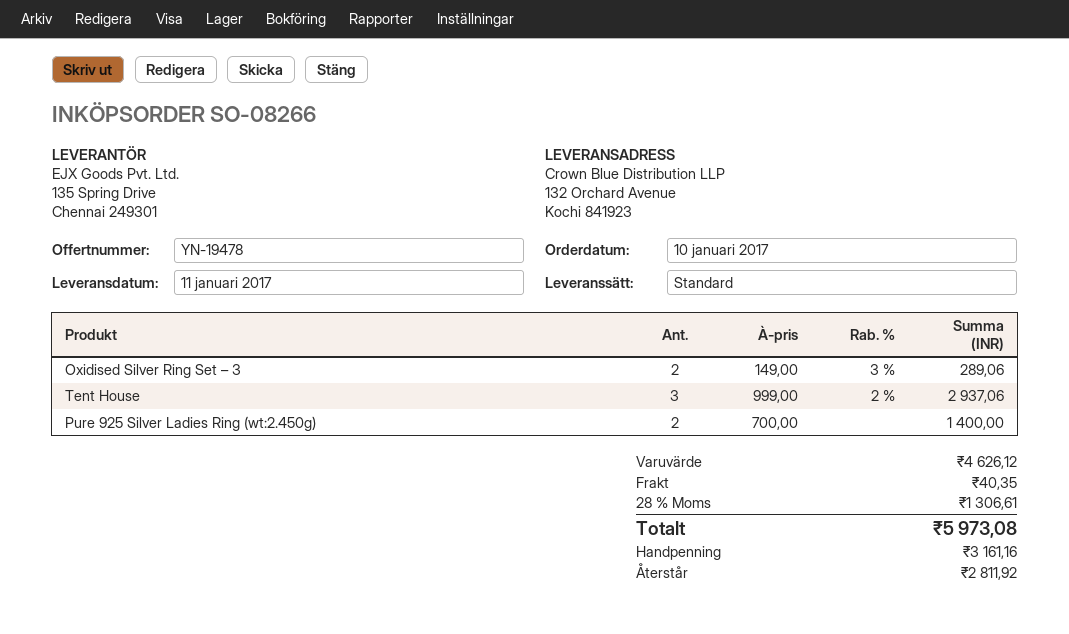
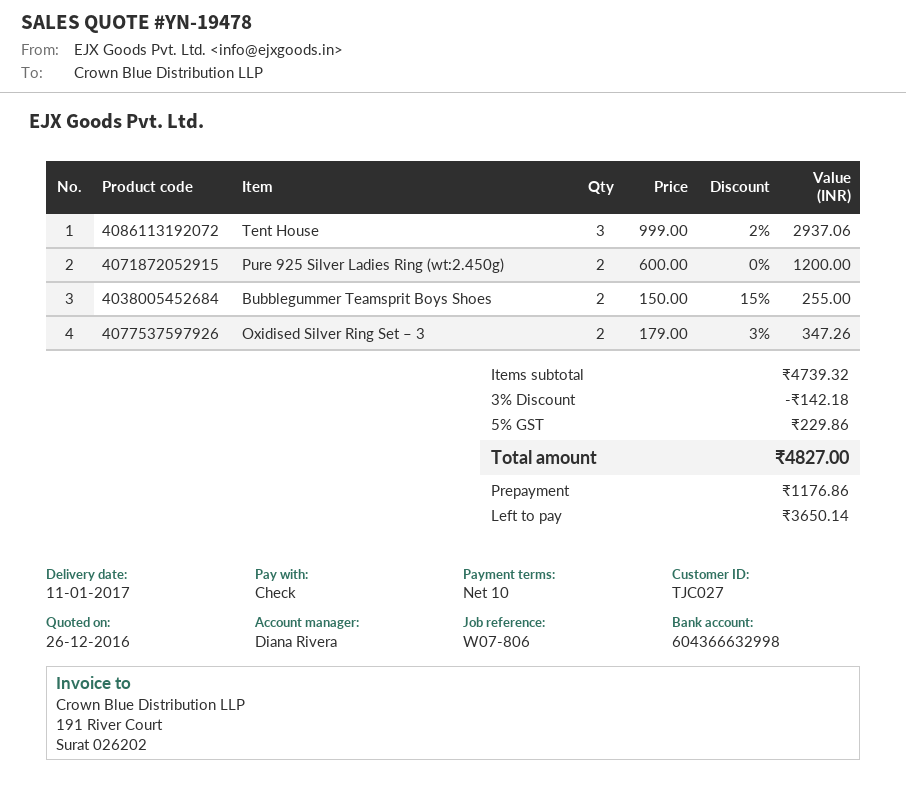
Oxidised Silver Ring Set – 3: 2 x 149.00 - 3% = 289.06 -> 2 x 179.00 - 3% = 347.26
Pure 925 Silver Ladies Ring (wt:2.450g): 2 x 700.00 = 1400.00 -> 2 x 600.00 = 1200.00
Bubblegummer Teamsprit Boys Shoes: none -> 2 x 150.00 - 15% = 255.00
subtotal: 4626.12 -> 4739.32
discount: none -> 3% = 142.18
shipping: 40.35 -> none
tax: 28% = 1306.61 -> 5% = 229.86
total: 5973.08 -> 4827.00
deposit: 3161.16 -> 1176.86
balance: 2811.92 -> 3650.14

